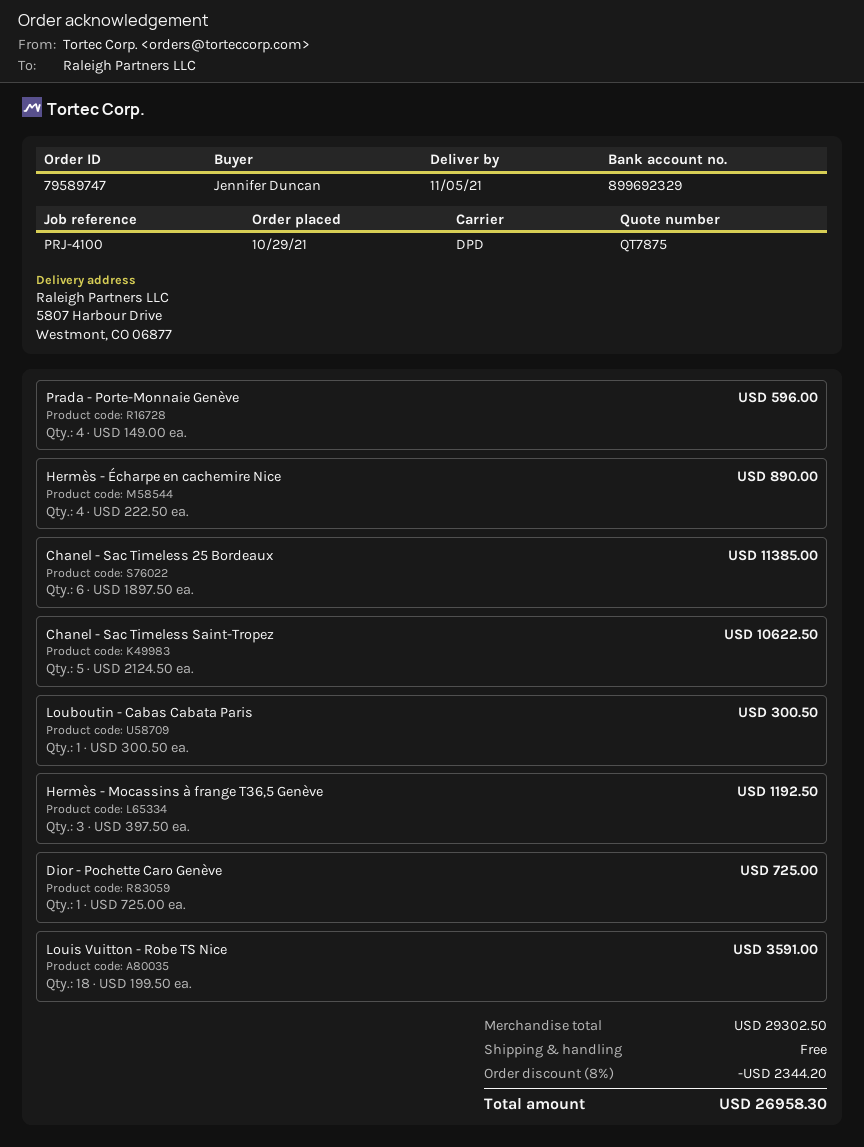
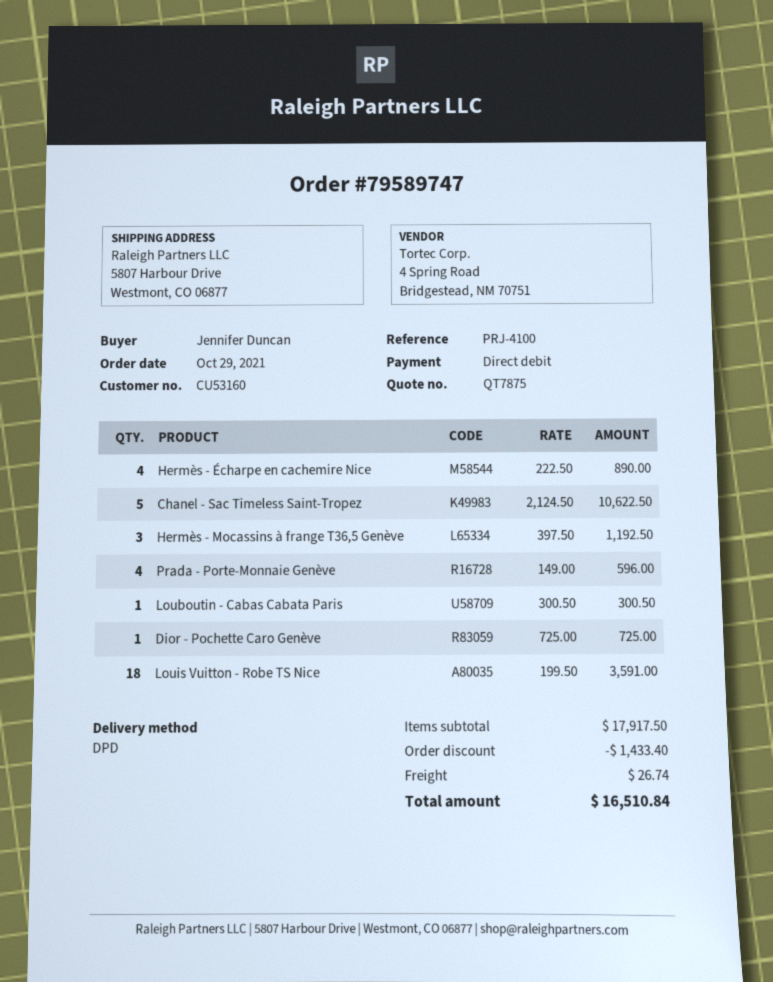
Chanel - Sac Timeless 25 Bordeaux: 6 x 1897.50 = 11385.00 -> none
subtotal: 29302.50 -> 17917.50
discount: 2344.20 -> 1433.40
shipping: 0.00 -> 26.74
total: 26958.30 -> 16510.84

